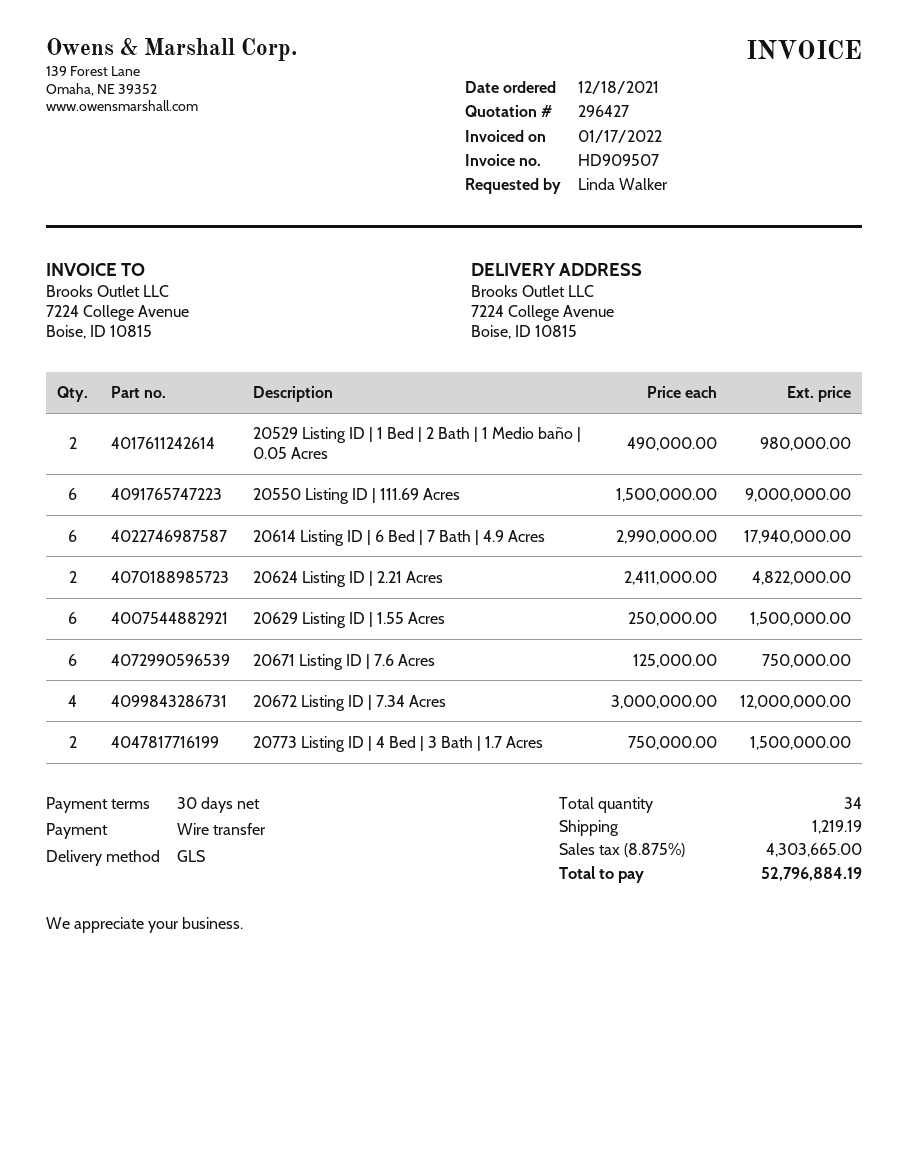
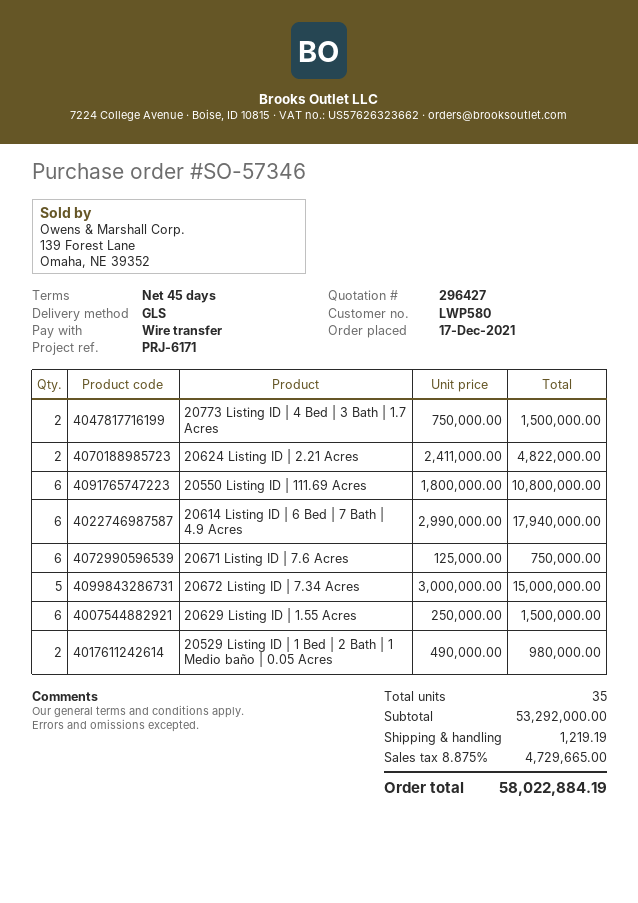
order date: 2021-12-18 -> 2021-12-17
payment terms: 30 days -> 45 days
20550 Listing ID | 111.69 Acres: 6 x 1500000.00 = 9000000.00 -> 6 x 1800000.00 = 10800000.00
20672 Listing ID | 7.34 Acres: 4 x 3000000.00 = 12000000.00 -> 5 x 3000000.00 = 15000000.00
total quantity: 34 -> 35
tax: 8.875% = 4303665.00 -> 8.875% = 4729665.00
total: 52796884.19 -> 58022884.19

